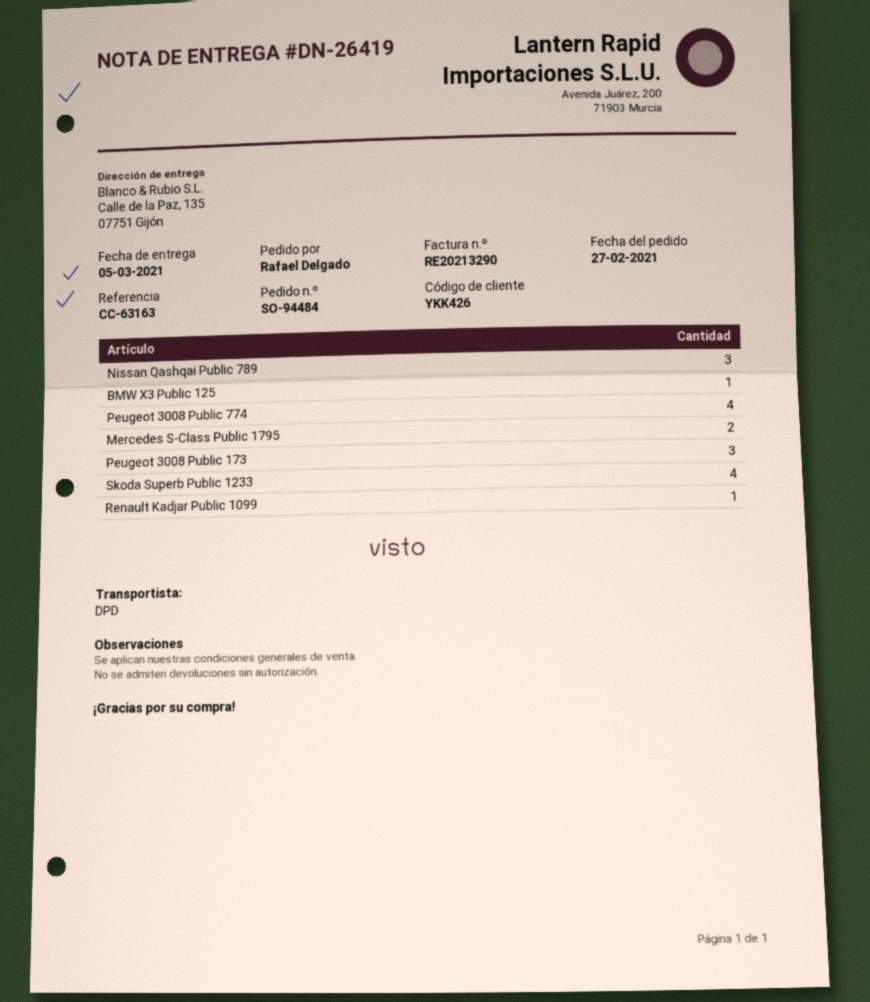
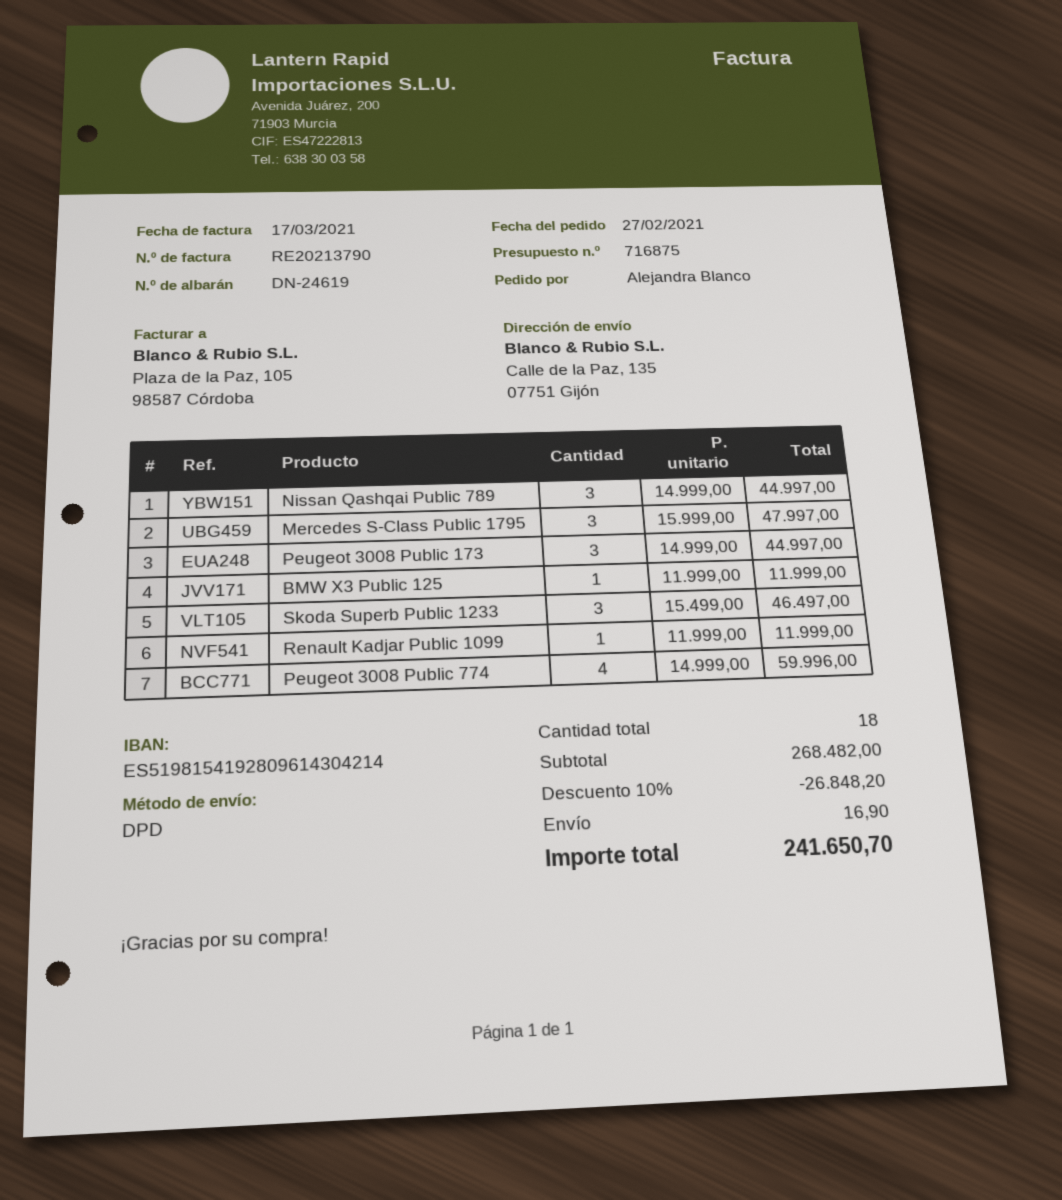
delivery note number: DN-26419 -> DN-24619
invoice number: RE20213290 -> RE20213790
ordered by: Rafael Delgado -> Alejandra Blanco
Mercedes S-Class Public 1795: 2 -> 3
Skoda Superb Public 1233: 4 -> 3

